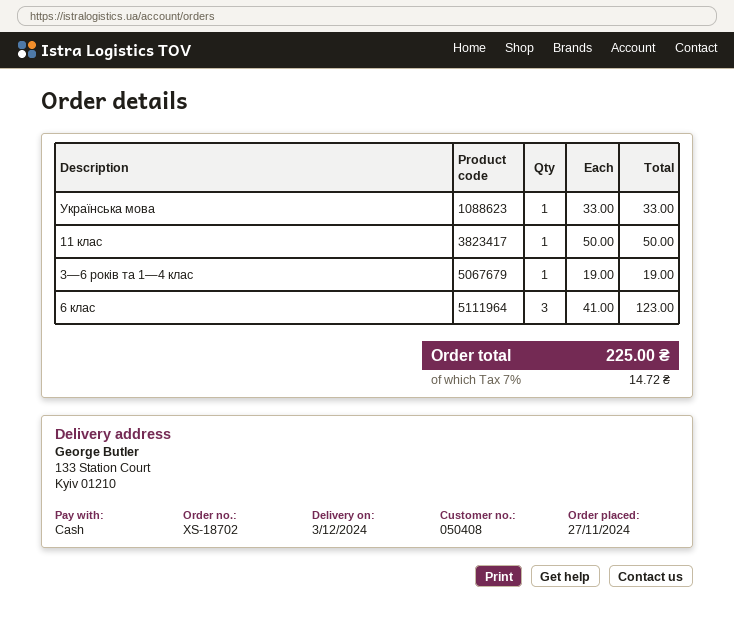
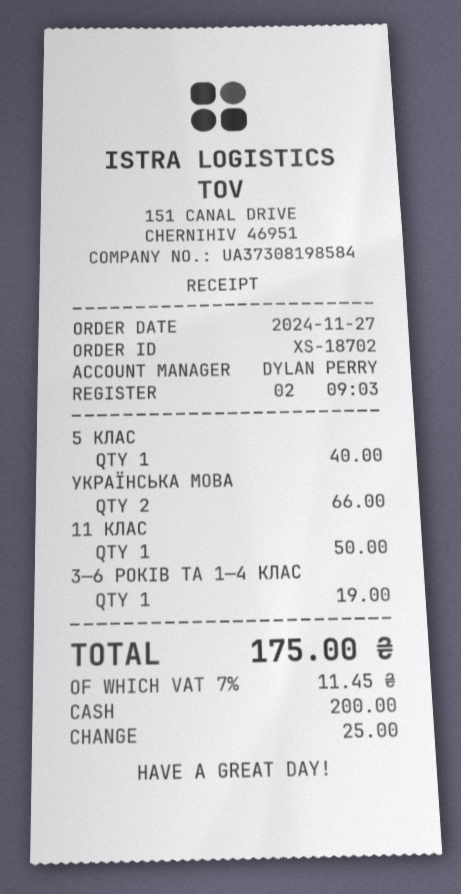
Українська мова: 1 for 33.00 -> 2 for 66.00
6 клас: 3 for 123.00 -> none
5 КЛАС: none -> 1 for 40.00
tax: 7% = 14.72 -> 7% = 11.45
total: 225.00 -> 175.00

